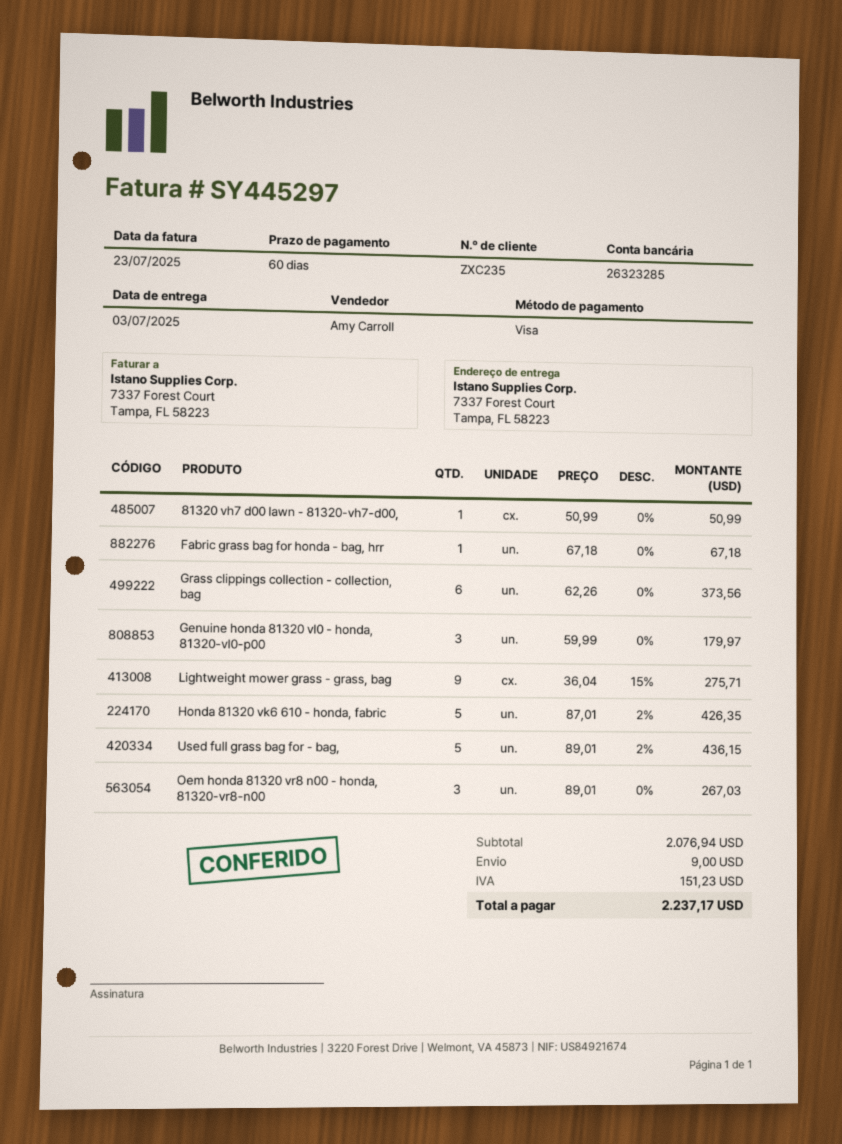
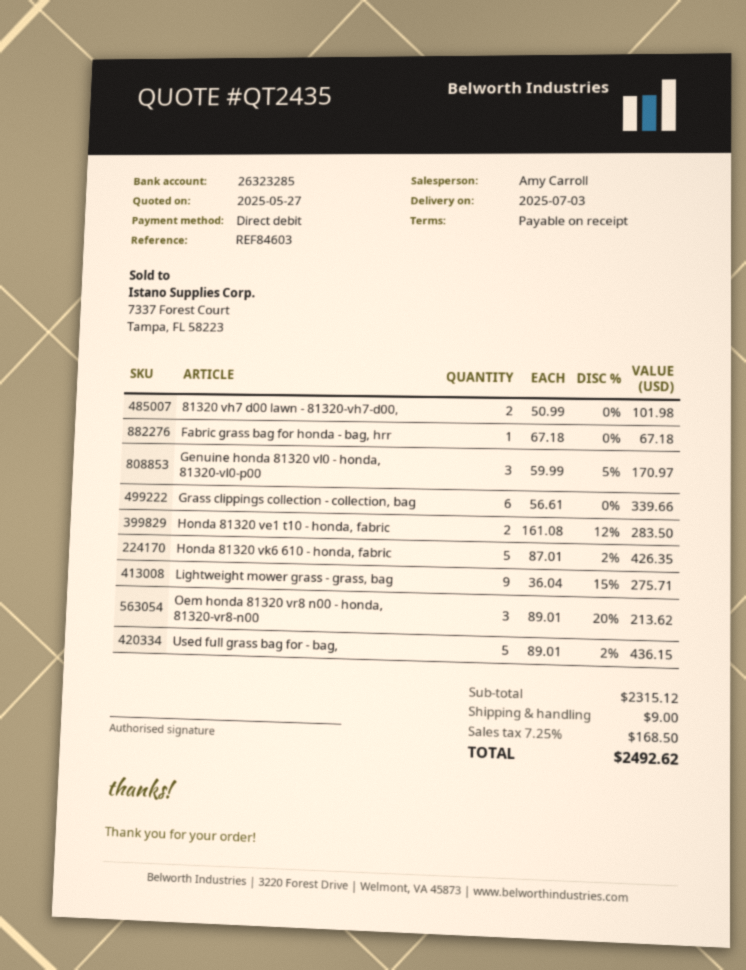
payment terms: 60 days -> on receipt
payment method: Visa -> direct debit
81320 vh7 d00 lawn - 81320-vh7-d00,: 1 x 50.99 = 50.99 -> 2 x 50.99 = 101.98
Grass clippings collection - collection, bag: 6 x 62.26 = 373.56 -> 6 x 56.61 = 339.66
Genuine honda 81320 vl0 - honda, 81320-vl0-p00: 3 x 59.99 = 179.97 -> 3 x 59.99 - 5% = 170.97
Oem honda 81320 vr8 n00 - honda, 81320-vr8-n00: 3 x 89.01 = 267.03 -> 3 x 89.01 - 20% = 213.62
Honda 81320 ve1 t10 - honda, fabric: none -> 2 x 161.08 - 12% = 283.50
subtotal: 2076.94 -> 2315.12
tax: 151.23 -> 168.50
total: 2237.17 -> 2492.62

